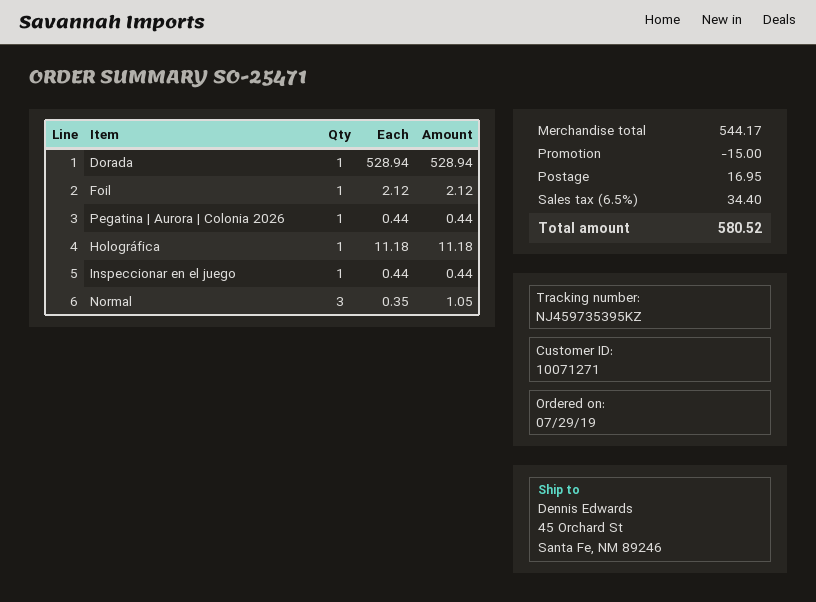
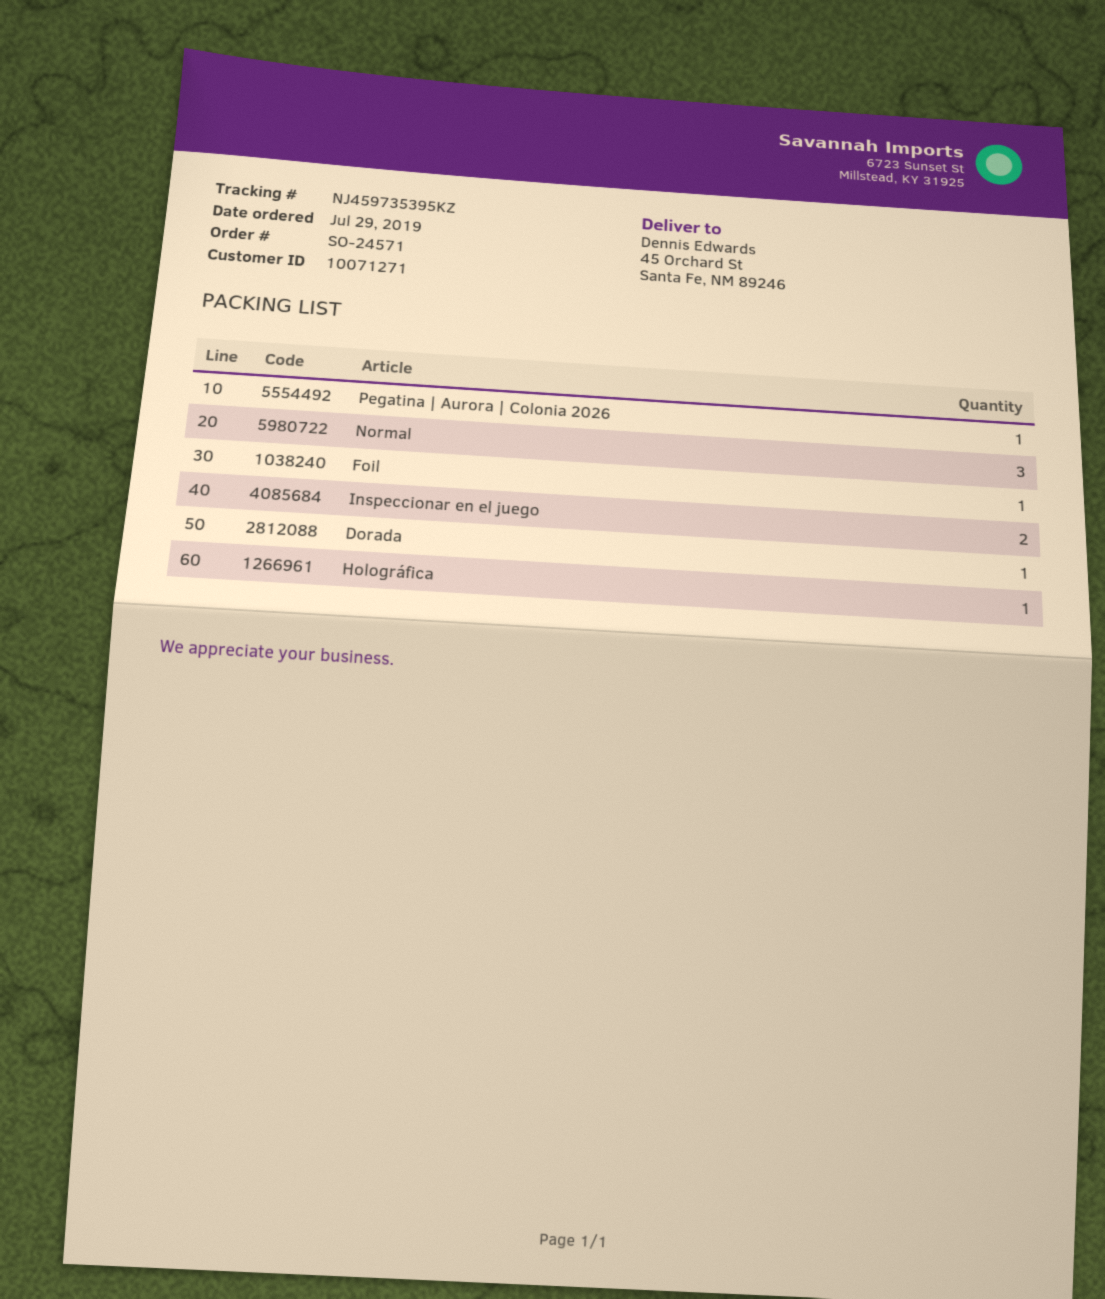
order number: SO-25471 -> SO-24571
Inspeccionar en el juego: 1 -> 2

